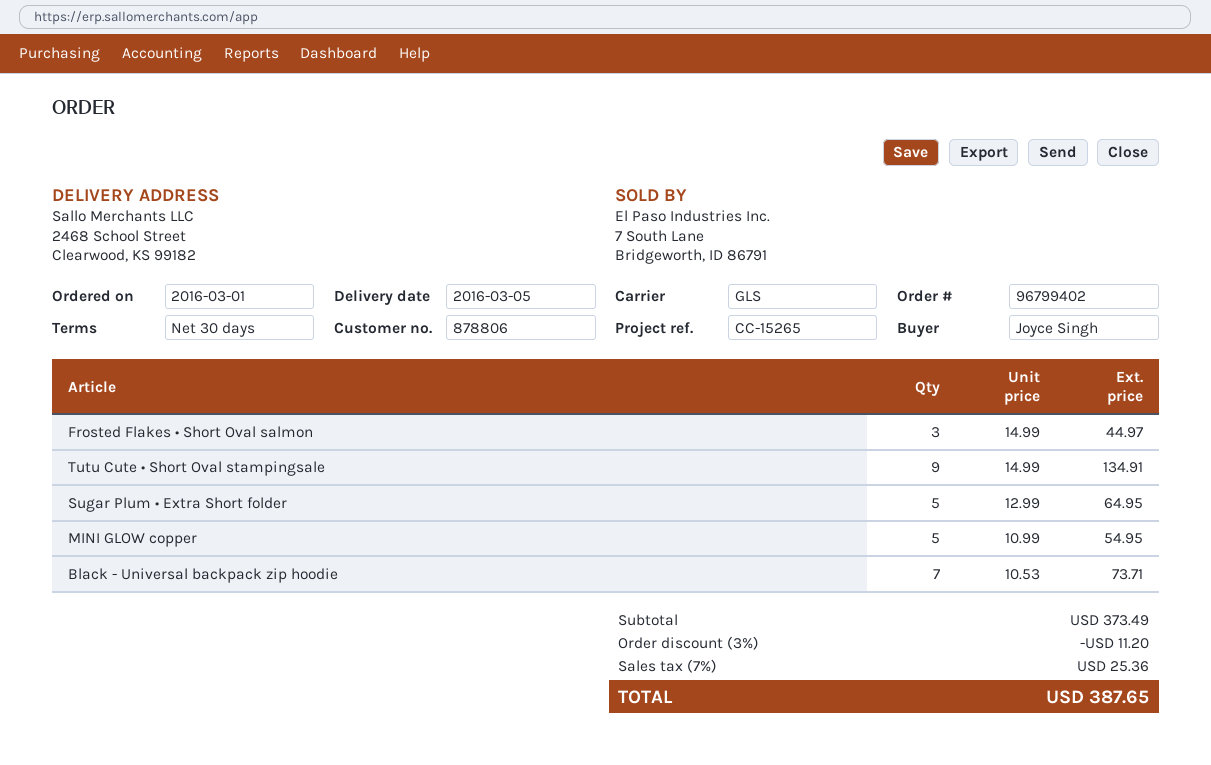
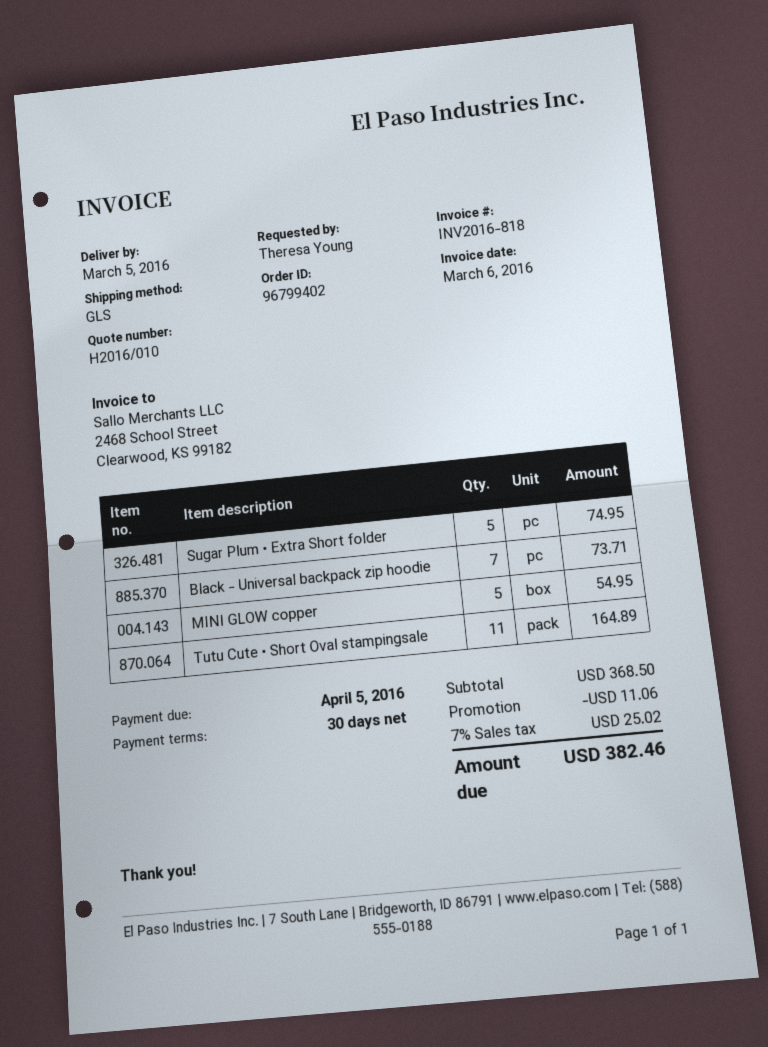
ordered by: Joyce Singh -> Theresa Young
Frosted Flakes • Short Oval salmon: 3 for 44.97 -> none
Tutu Cute • Short Oval stampingsale: 9 for 134.91 -> 11 for 164.89
Sugar Plum • Extra Short folder: 5 for 64.95 -> 5 for 74.95
subtotal: 373.49 -> 368.50
discount: 11.20 -> 11.06
tax: 7% = 25.36 -> 7% = 25.02
total: 387.65 -> 382.46

